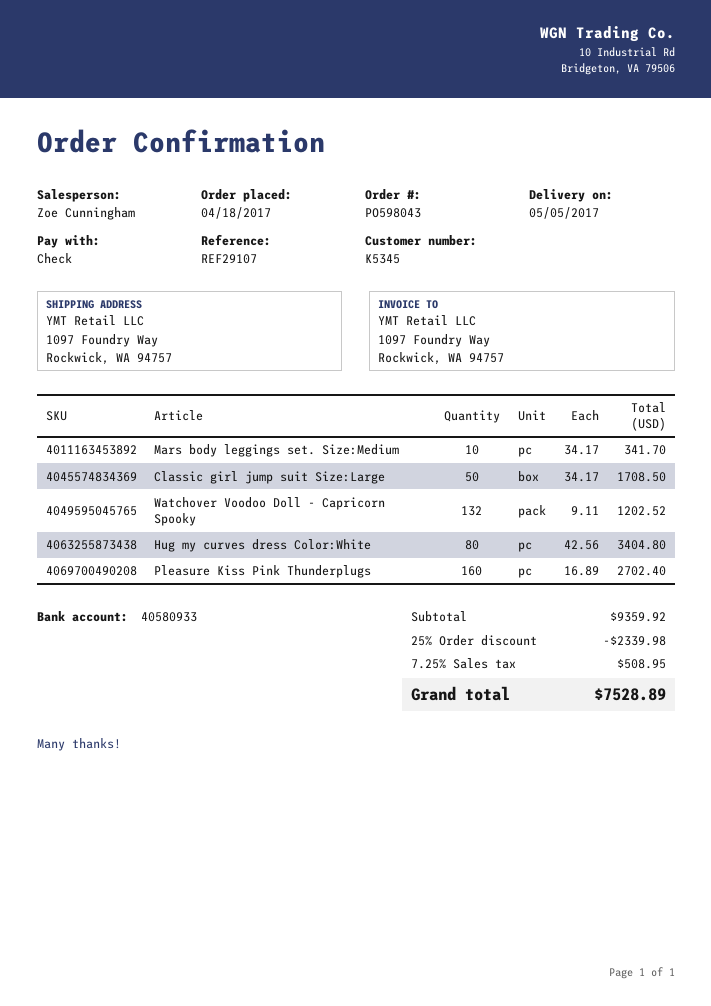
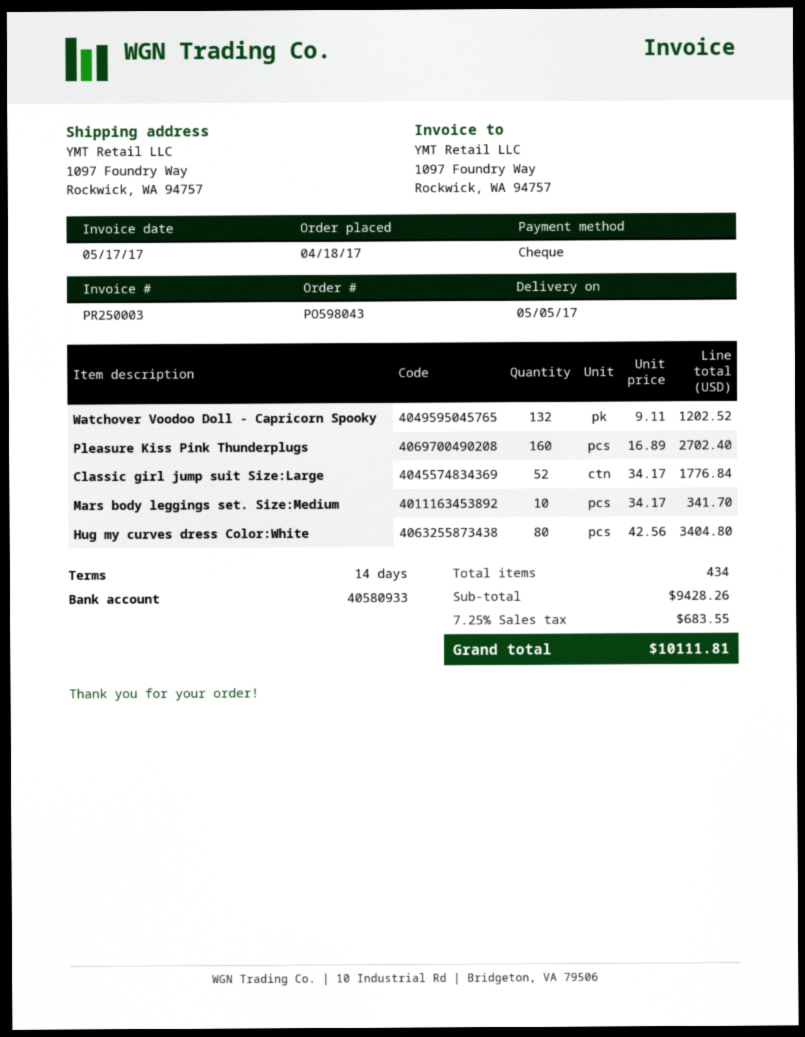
Classic girl jump suit Size:Large: 50 x 34.17 = 1708.50 -> 52 x 34.17 = 1776.84
subtotal: 9359.92 -> 9428.26
discount: 25% = 2339.98 -> none
tax: 7.25% = 508.95 -> 7.25% = 683.55
total: 7528.89 -> 10111.81

